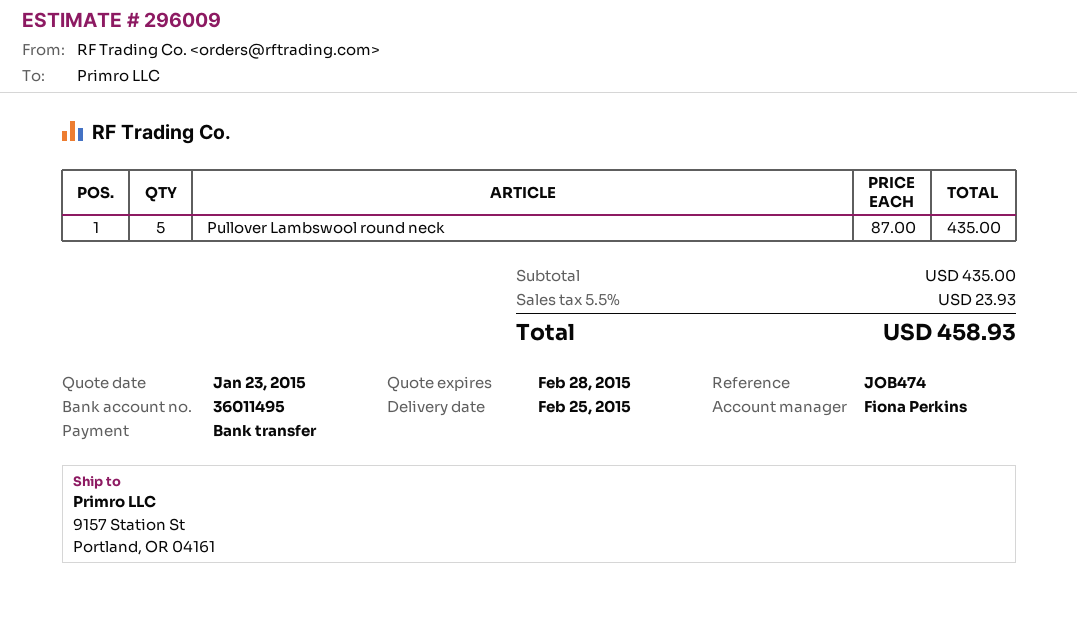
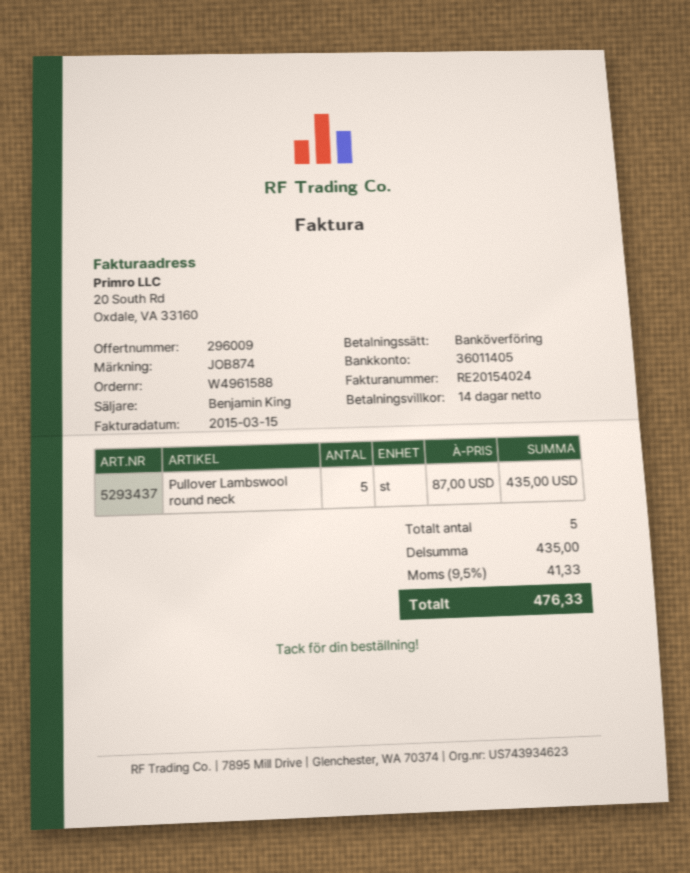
reference: JOB474 -> JOB874
sales rep: Fiona Perkins -> Benjamin King
bank account: 36011495 -> 36011405
tax: 5.5% = 23.93 -> 9.5% = 41.33
total: 458.93 -> 476.33

